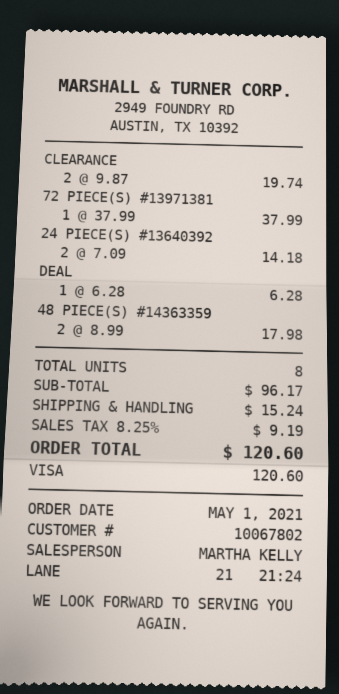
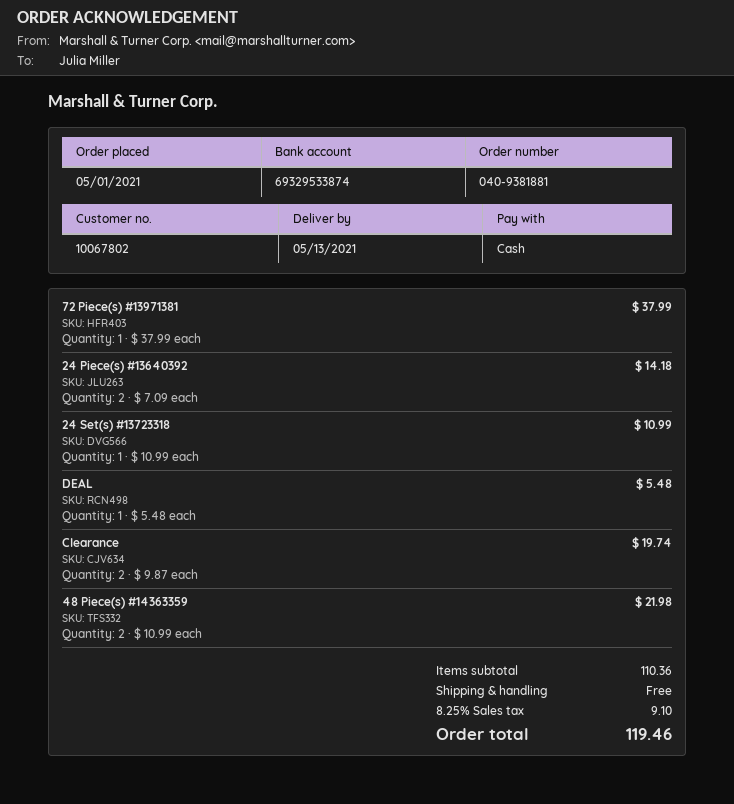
payment method: Visa -> cash
DEAL: 1 x 6.28 = 6.28 -> 1 x 5.48 = 5.48
48 PIECE(S) #14363359: 2 x 8.99 = 17.98 -> 2 x 10.99 = 21.98
24 Set(s) #13723318: none -> 1 x 10.99 = 10.99
subtotal: 96.17 -> 110.36
shipping: 15.24 -> 0.00
tax: 8.25% = 9.19 -> 8.25% = 9.10
total: 120.60 -> 119.46

